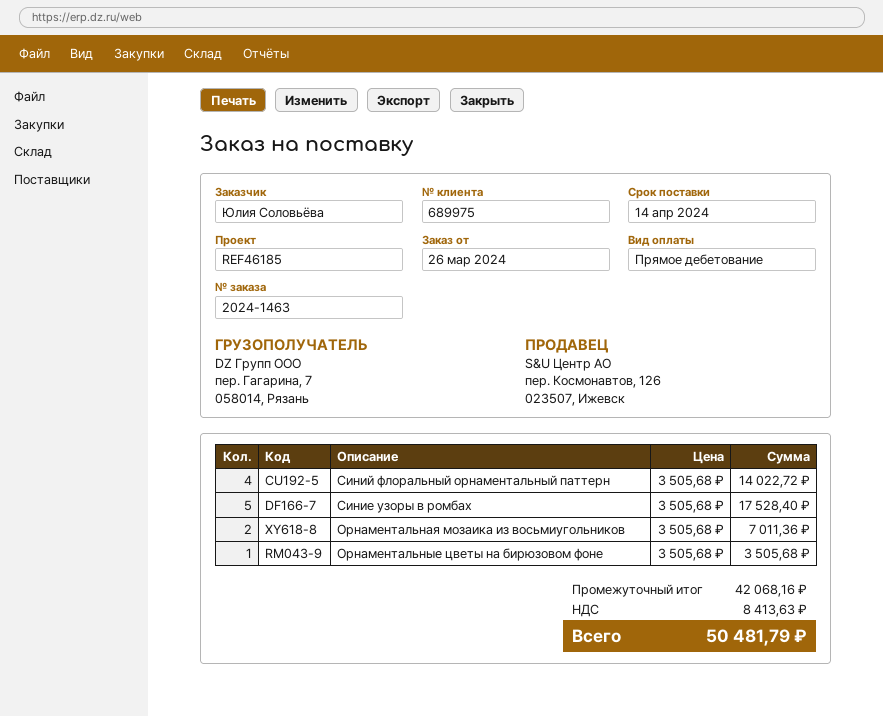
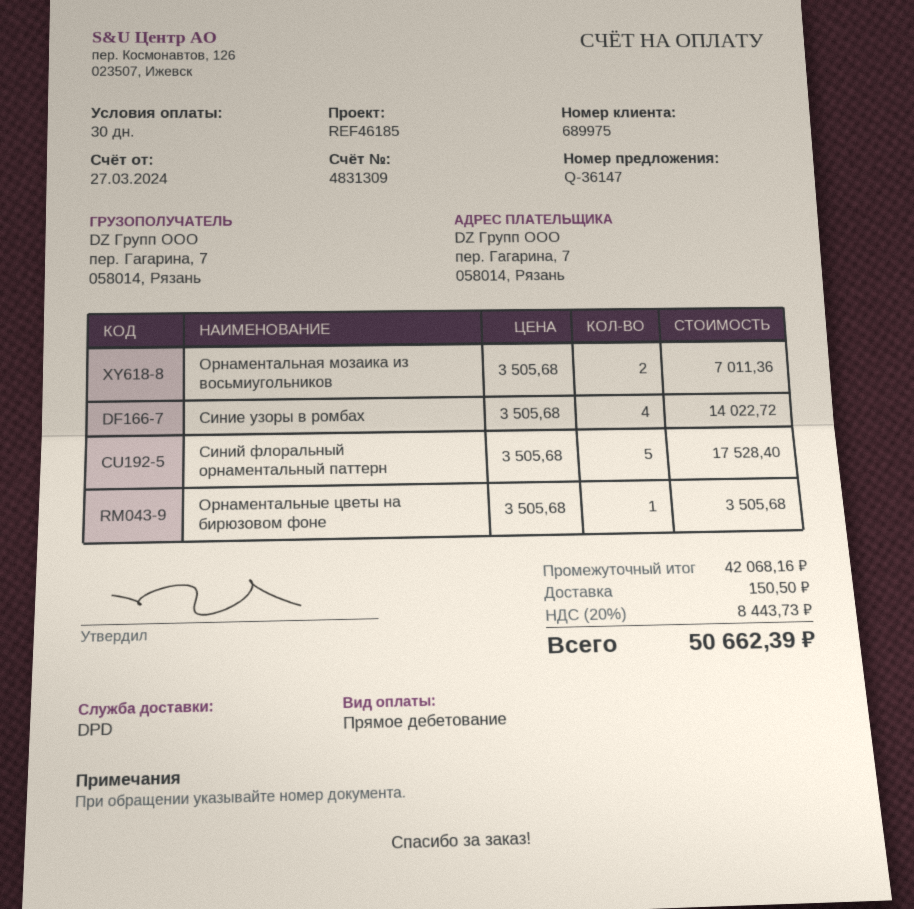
Синий флоральный орнаментальный паттерн: 4 x 3505.68 = 14022.72 -> 5 x 3505.68 = 17528.40
Синие узоры в ромбах: 5 x 3505.68 = 17528.40 -> 4 x 3505.68 = 14022.72
shipping: none -> 150.50
tax: 8413.63 -> 8443.73
total: 50481.79 -> 50662.39

